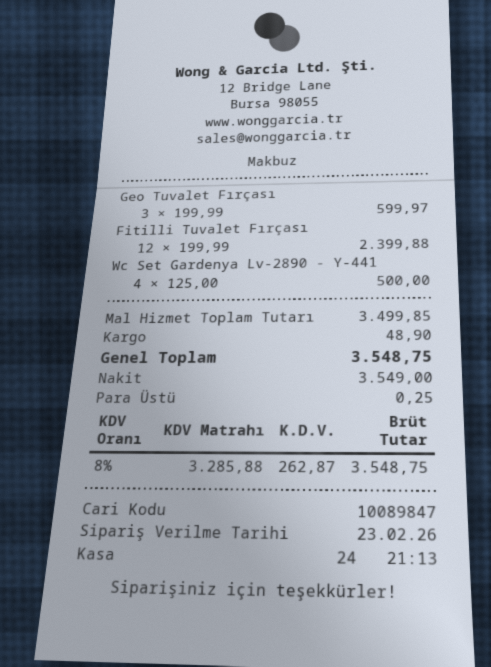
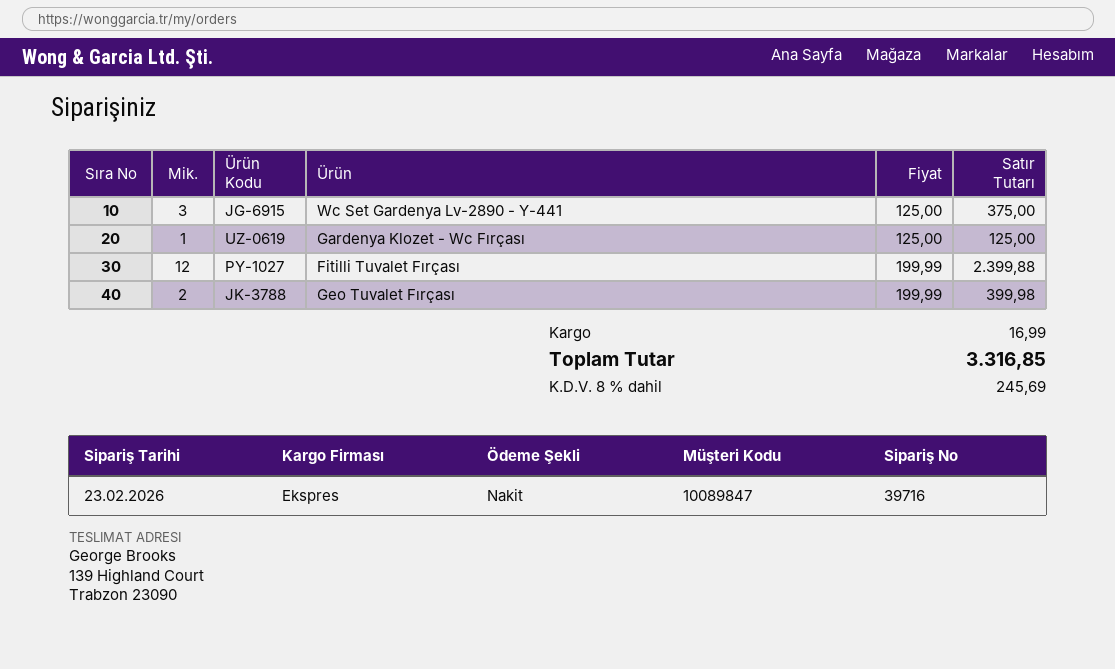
Geo Tuvalet Fırçası: 3 x 199.99 = 599.97 -> 2 x 199.99 = 399.98
Wc Set Gardenya Lv-2890 - Y-441: 4 x 125.00 = 500.00 -> 3 x 125.00 = 375.00
Gardenya Klozet - Wc Fırçası: none -> 1 x 125.00 = 125.00
shipping: 48.90 -> 16.99
tax: 8% = 262.87 -> 8% = 245.69
total: 3548.75 -> 3316.85

